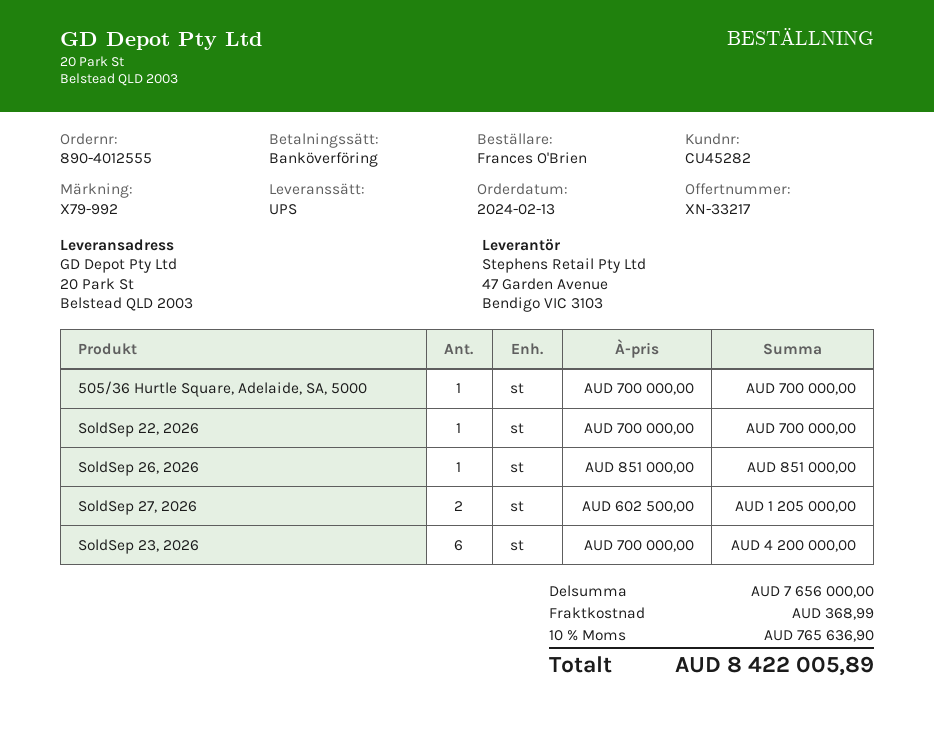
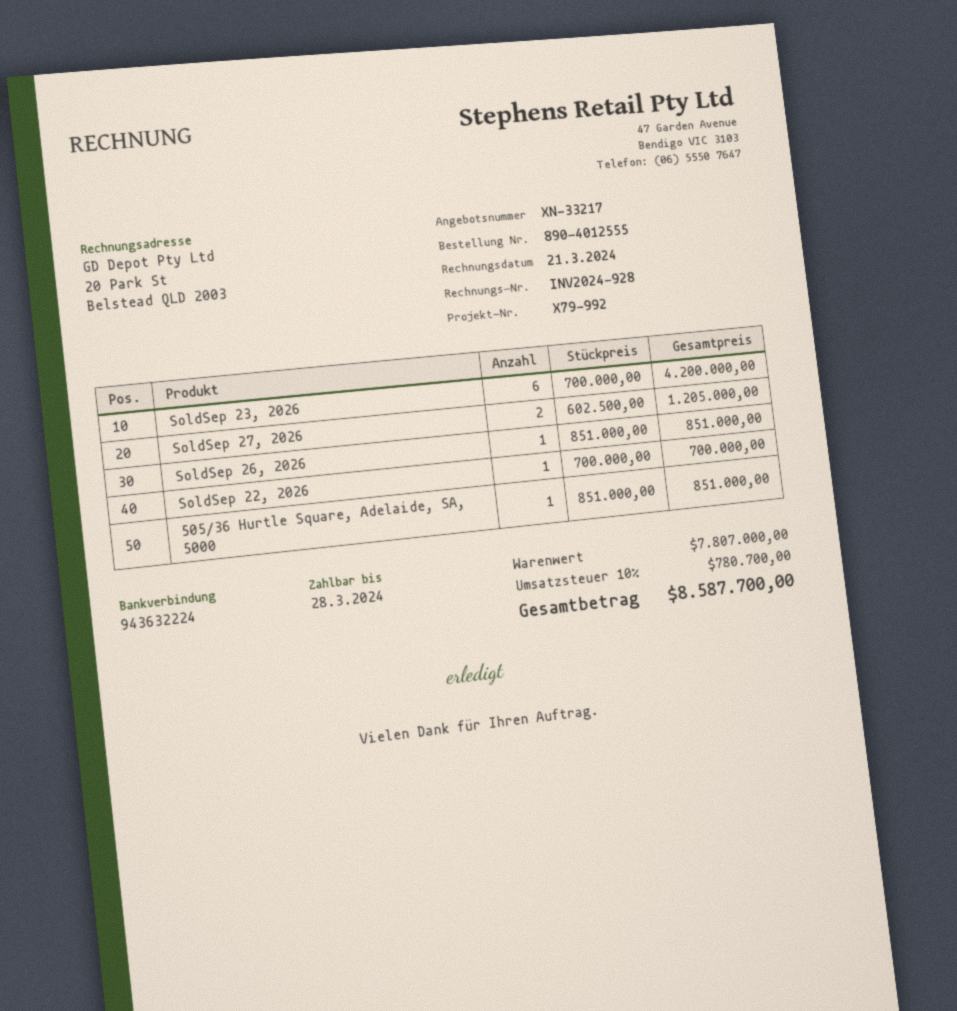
505/36 Hurtle Square, Adelaide, SA, 5000: 1 x 700000.00 = 700000.00 -> 1 x 851000.00 = 851000.00
subtotal: 7656000.00 -> 7807000.00
shipping: 368.99 -> none
tax: 10% = 765636.90 -> 10% = 780700.00
total: 8422005.89 -> 8587700.00

